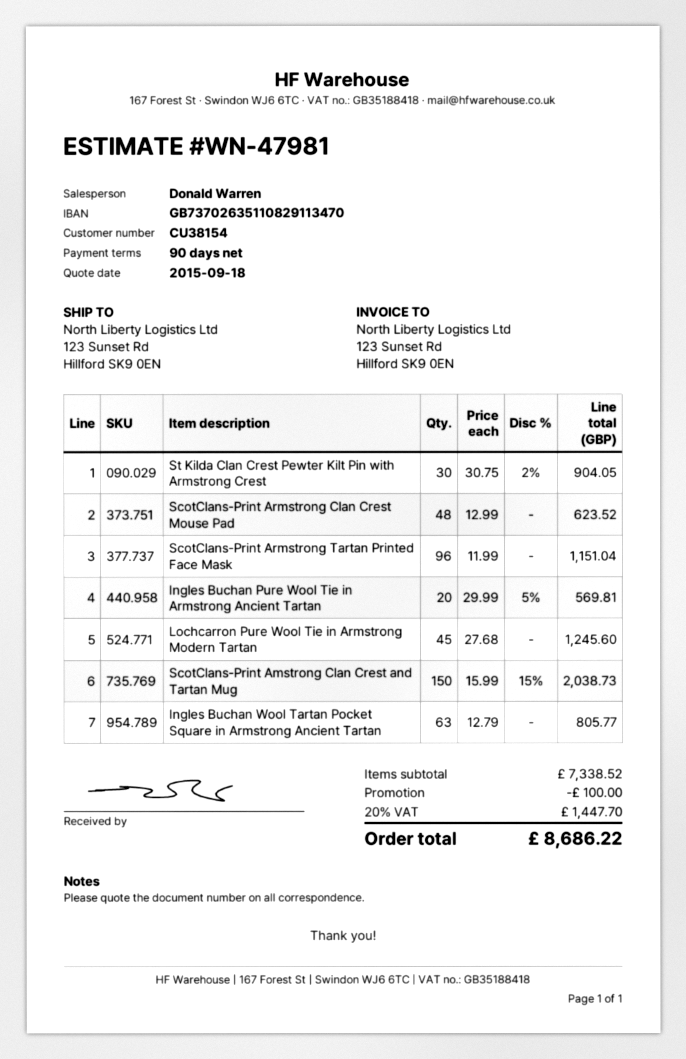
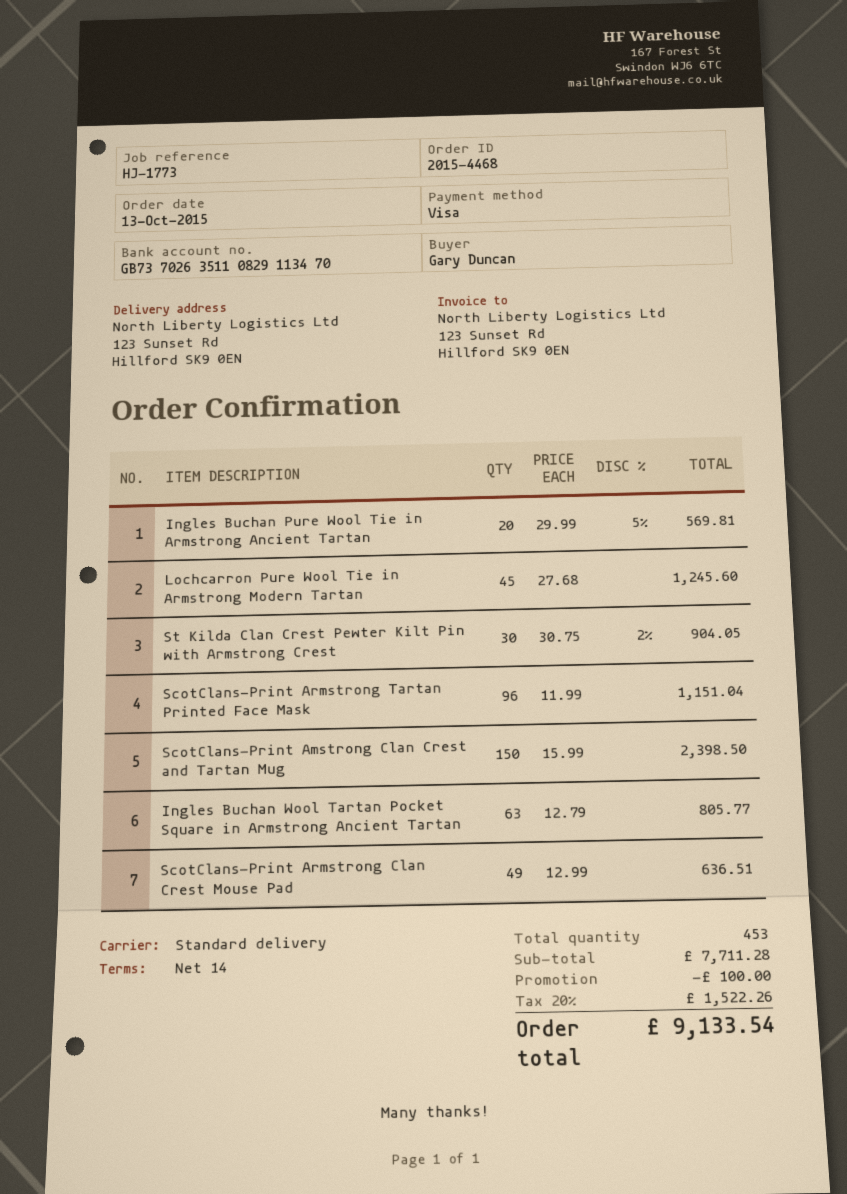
payment terms: 90 days -> 14 days
ScotClans-Print Armstrong Clan Crest Mouse Pad: 48 x 12.99 = 623.52 -> 49 x 12.99 = 636.51
ScotClans-Print Amstrong Clan Crest and Tartan Mug: 150 x 15.99 - 15% = 2038.73 -> 150 x 15.99 = 2398.50
subtotal: 7338.52 -> 7711.28
tax: 20% = 1447.70 -> 20% = 1522.26
total: 8686.22 -> 9133.54

